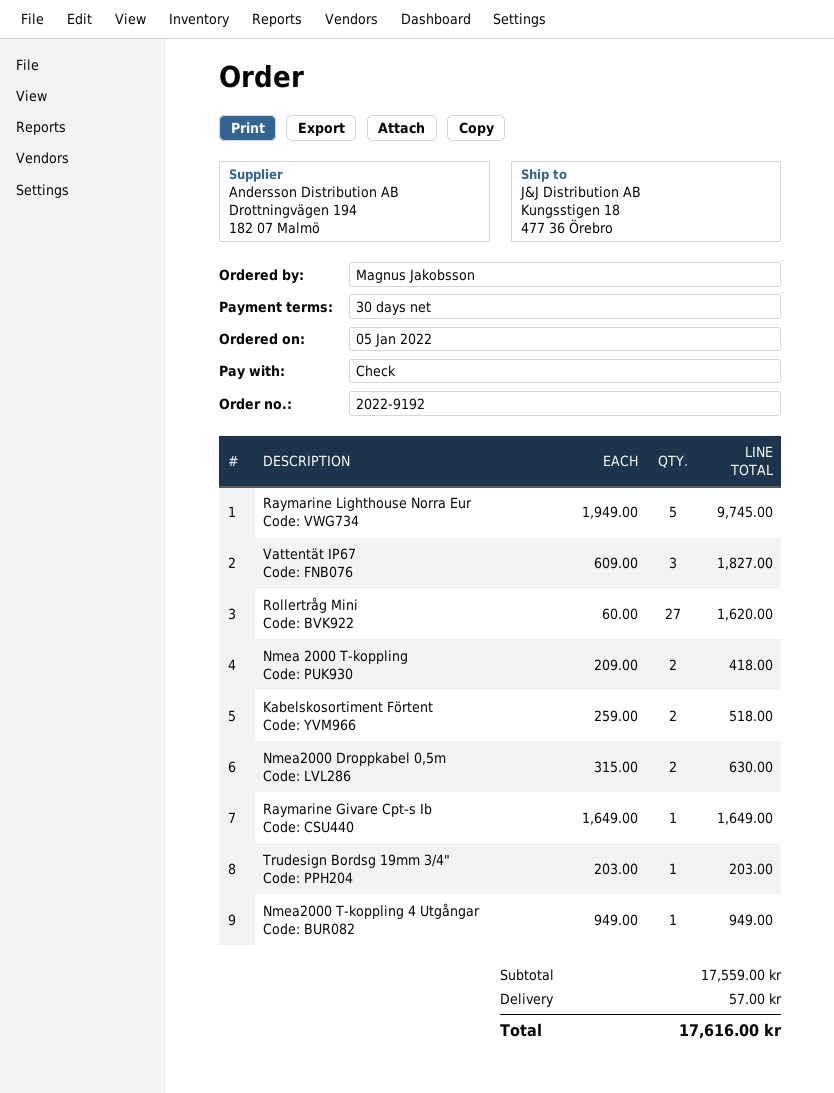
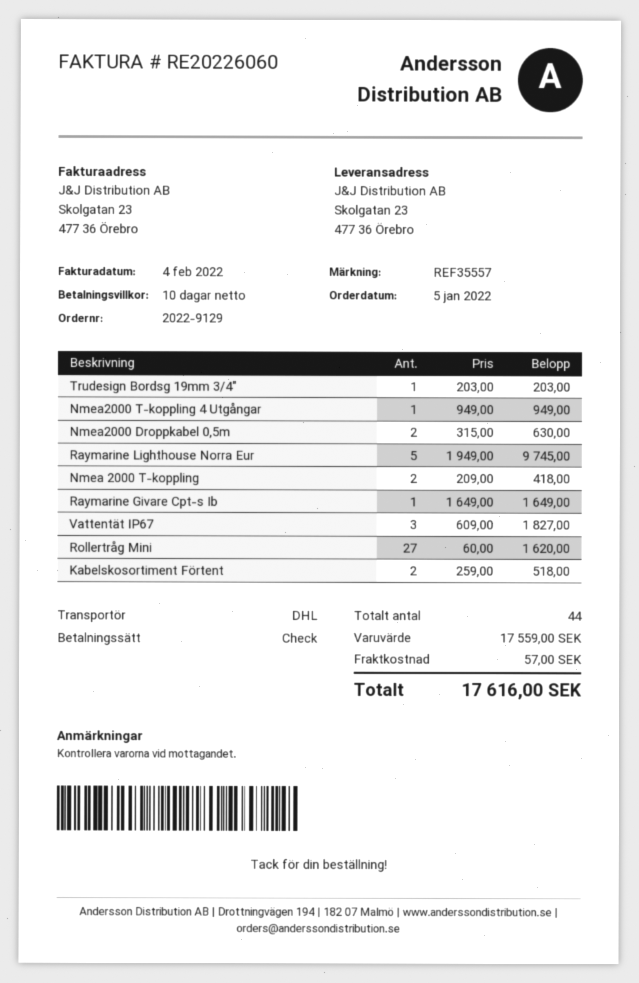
order number: 2022-9192 -> 2022-9129
payment terms: 30 days -> 10 days
ship to: Kungsstigen 18, 477 36 Örebro -> Skolgatan 23, 477 36 Örebro

